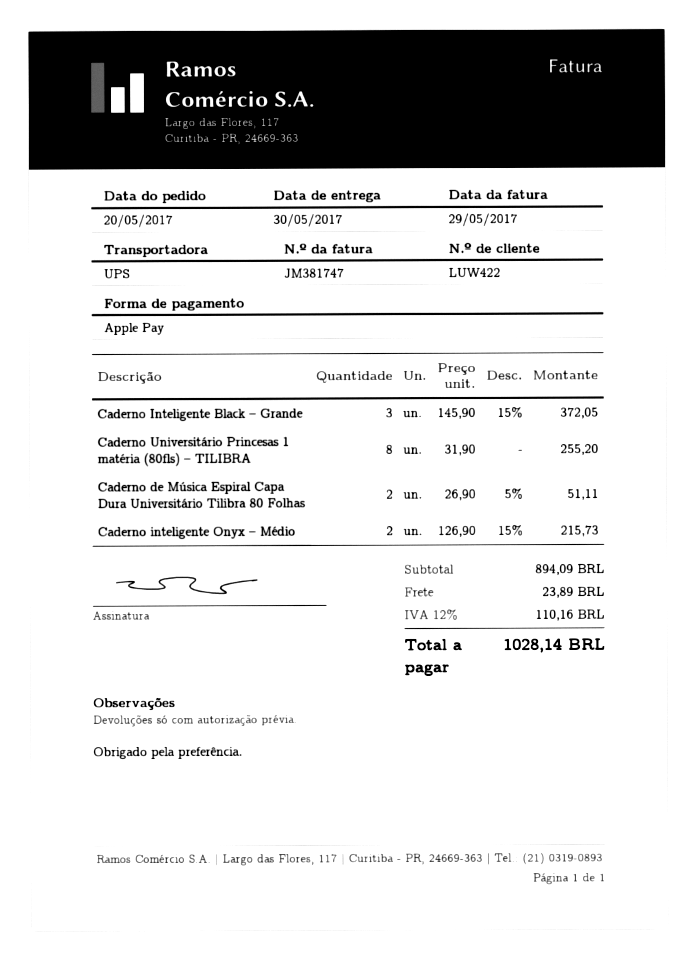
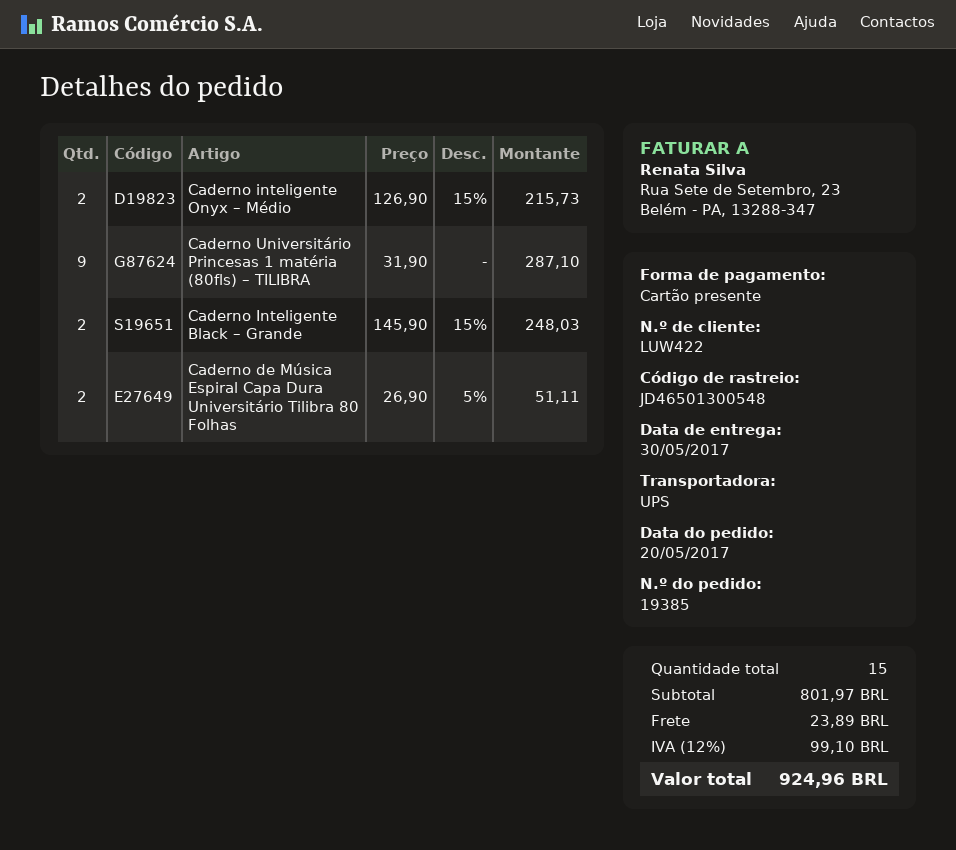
payment method: Apple Pay -> gift card
Caderno Inteligente Black – Grande: 3 x 145.90 - 15% = 372.05 -> 2 x 145.90 - 15% = 248.03
Caderno Universitário Princesas 1 matéria (80fls) – TILIBRA: 8 x 31.90 = 255.20 -> 9 x 31.90 = 287.10
subtotal: 894.09 -> 801.97
tax: 12% = 110.16 -> 12% = 99.10
total: 1028.14 -> 924.96

